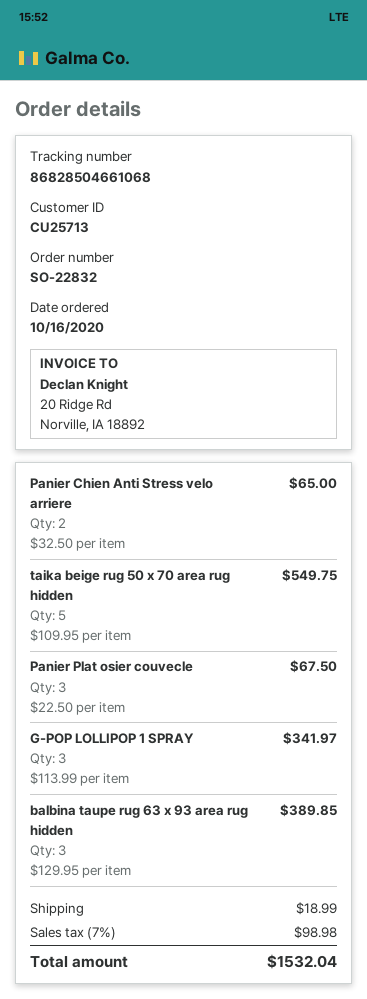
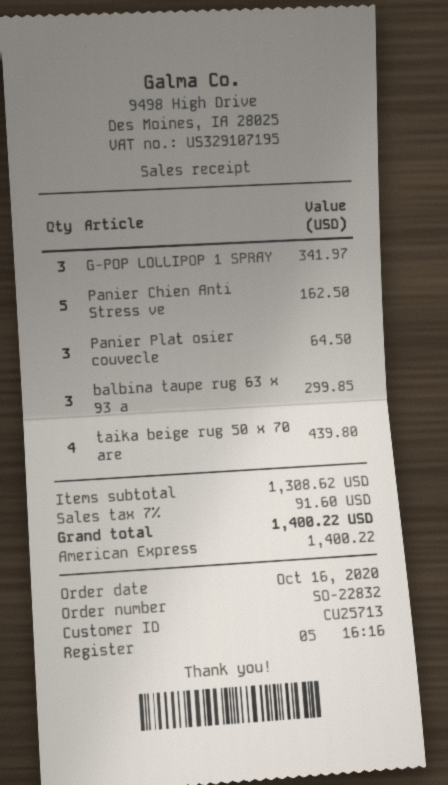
Panier Chien Anti Stress velo arriere: 2 for 65.00 -> 5 for 162.50
taika beige rug 50 x 70 area rug hidden: 5 for 549.75 -> 4 for 439.80
Panier Plat osier couvecle: 3 for 67.50 -> 3 for 64.50
balbina taupe rug 63 x 93 area rug hidden: 3 for 389.85 -> 3 for 299.85
shipping: 18.99 -> none
tax: 7% = 98.98 -> 7% = 91.60
total: 1532.04 -> 1400.22

